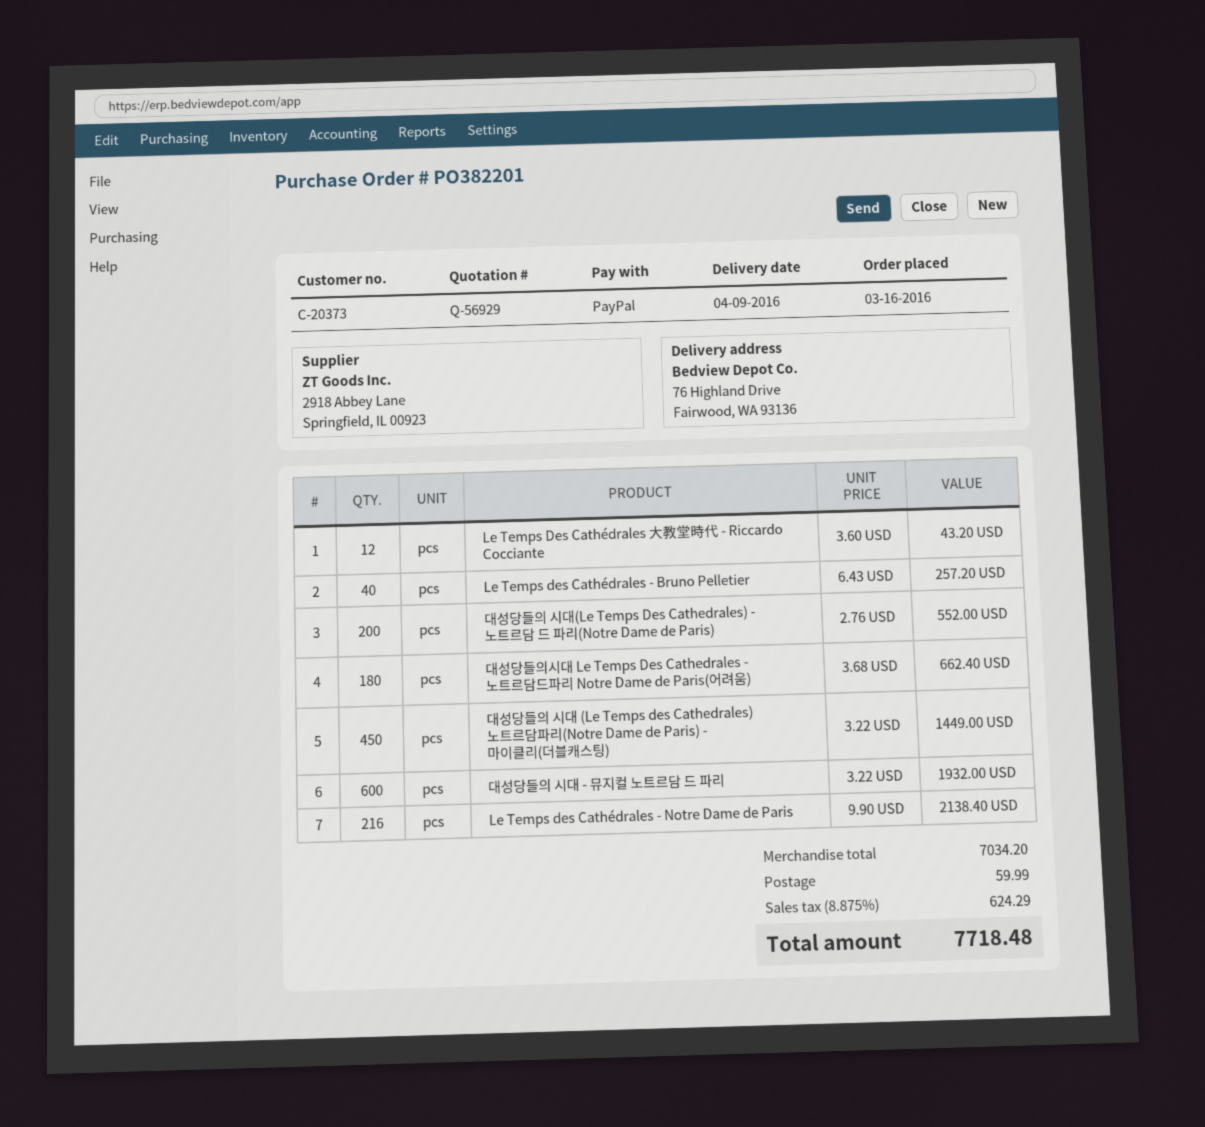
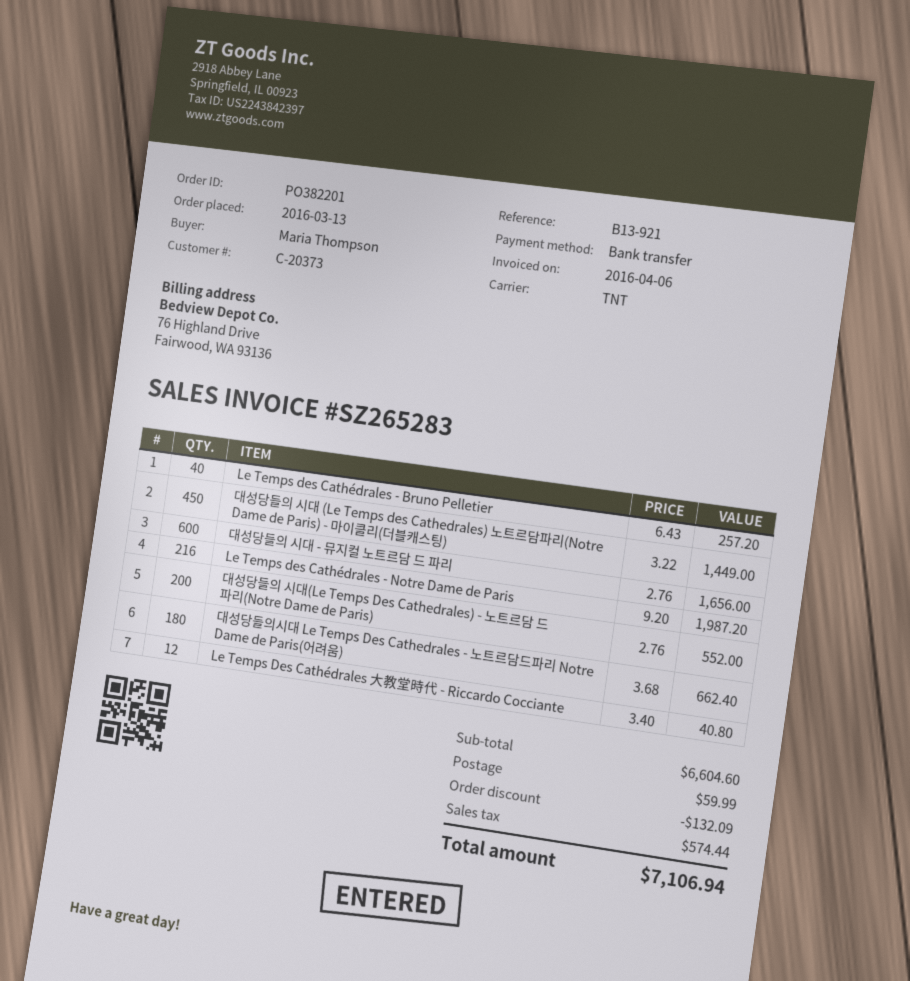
order date: 2016-03-16 -> 2016-03-13
payment method: PayPal -> bank transfer
Le Temps Des Cathédrales 大教堂時代 - Riccardo Cocciante: 12 x 3.60 = 43.20 -> 12 x 3.40 = 40.80
대성당들의 시대 - 뮤지컬 노트르담 드 파리: 600 x 3.22 = 1932.00 -> 600 x 2.76 = 1656.00
Le Temps des Cathédrales - Notre Dame de Paris: 216 x 9.90 = 2138.40 -> 216 x 9.20 = 1987.20
subtotal: 7034.20 -> 6604.60
discount: none -> 132.09
tax: 624.29 -> 574.44
total: 7718.48 -> 7106.94

